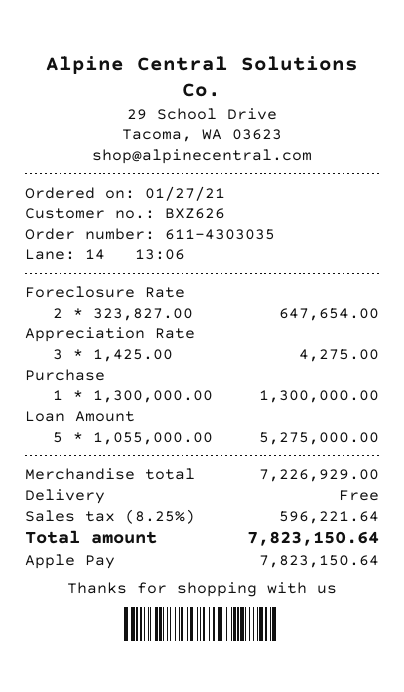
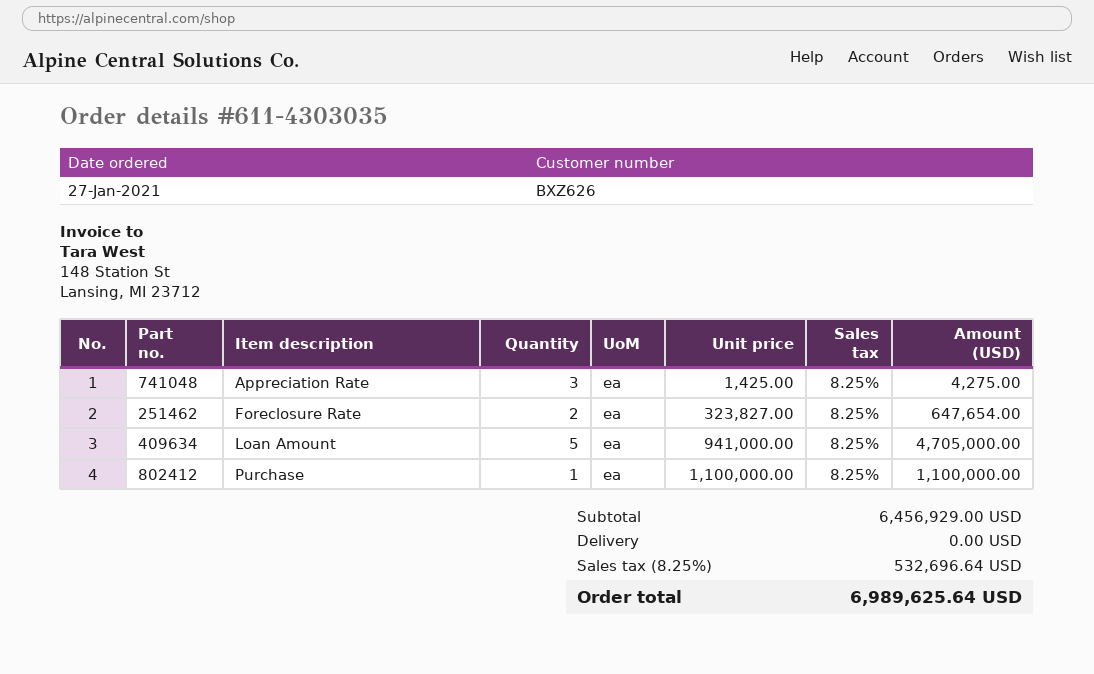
Purchase: 1 x 1300000.00 = 1300000.00 -> 1 x 1100000.00 = 1100000.00
Loan Amount: 5 x 1055000.00 = 5275000.00 -> 5 x 941000.00 = 4705000.00
subtotal: 7226929.00 -> 6456929.00
tax: 8.25% = 596221.64 -> 8.25% = 532696.64
total: 7823150.64 -> 6989625.64

